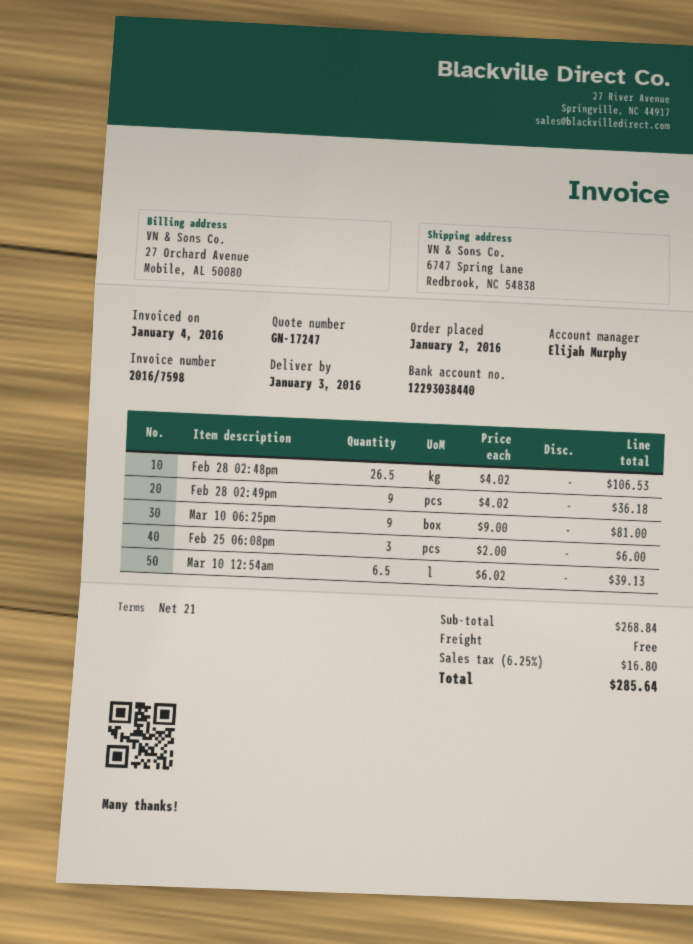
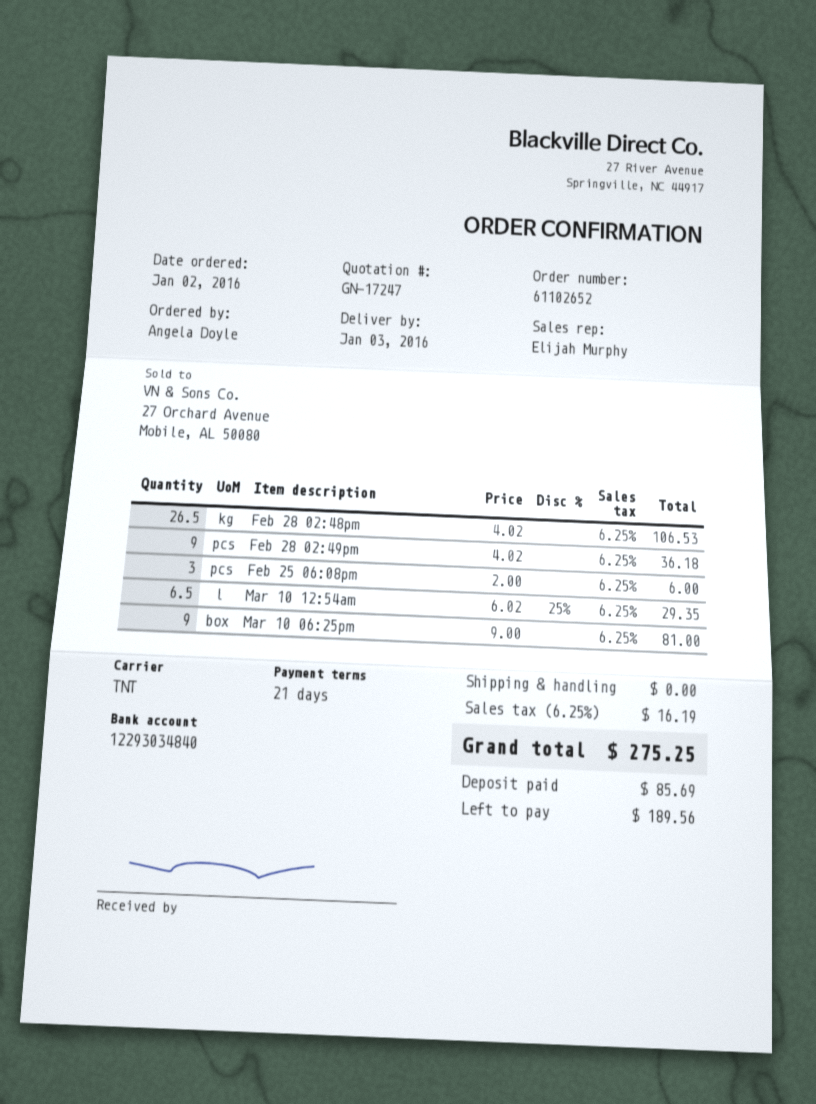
bank account: 12293038440 -> 12293034840
Mar 10 12:54am: 6.5 x 6.02 = 39.13 -> 6.5 x 6.02 - 25% = 29.35
tax: 6.25% = 16.80 -> 6.25% = 16.19
total: 285.64 -> 275.25

